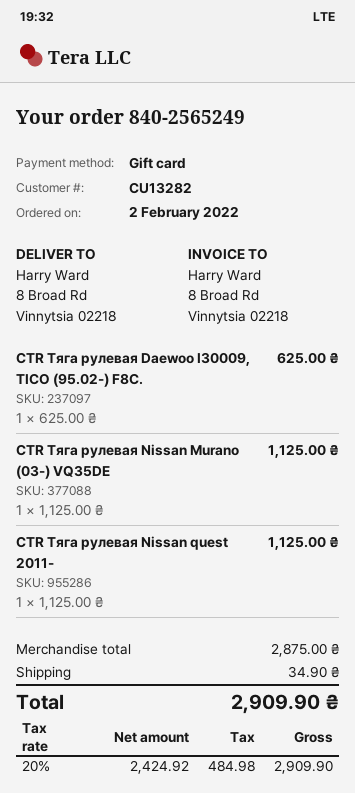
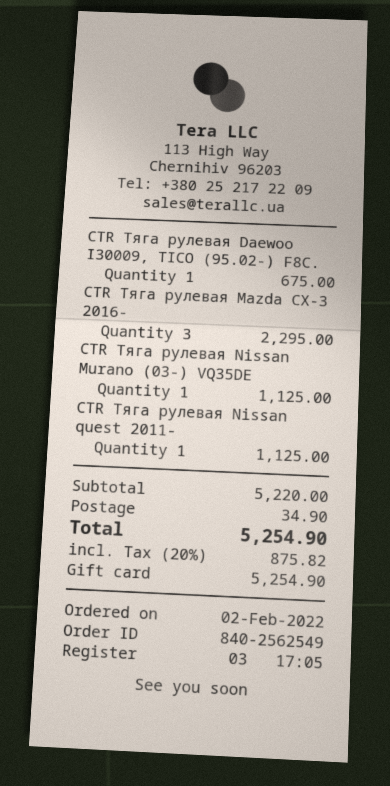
order number: 840-2565249 -> 840-2562549
CTR Тяга рулевая Daewoo I30009, TICO (95.02-) F8C.: 1 for 625.00 -> 1 for 675.00
CTR Тяга рулевая Mazda CX-3 2016-: none -> 3 for 2295.00
subtotal: 2875.00 -> 5220.00
tax: 20% = 484.98 -> 20% = 875.82
total: 2909.90 -> 5254.90

